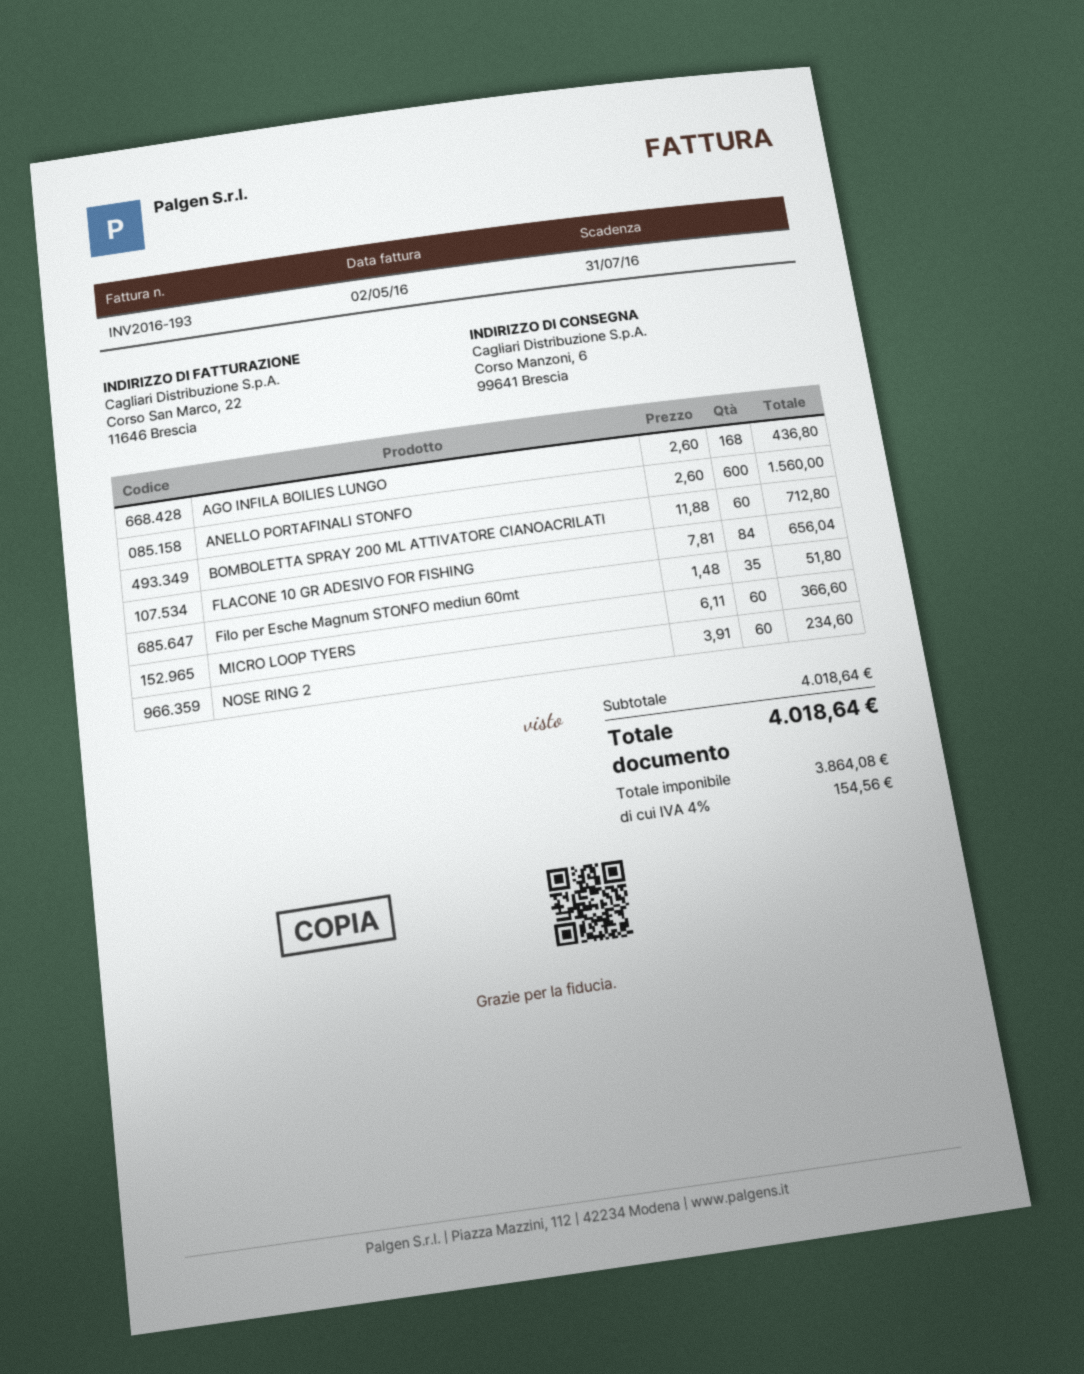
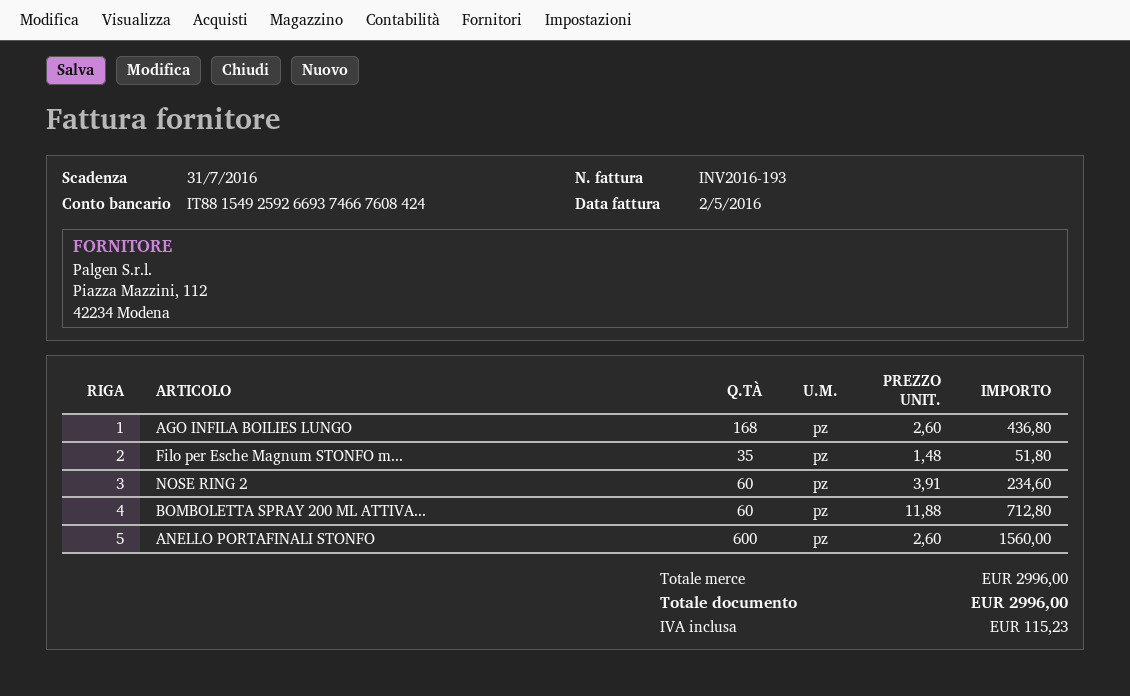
FLACONE 10 GR ADESIVO FOR FISHING: 84 x 7.81 = 656.04 -> none
MICRO LOOP TYERS: 60 x 6.11 = 366.60 -> none
subtotal: 4018.64 -> 2996.00
tax: 154.56 -> 115.23
total: 4018.64 -> 2996.00

